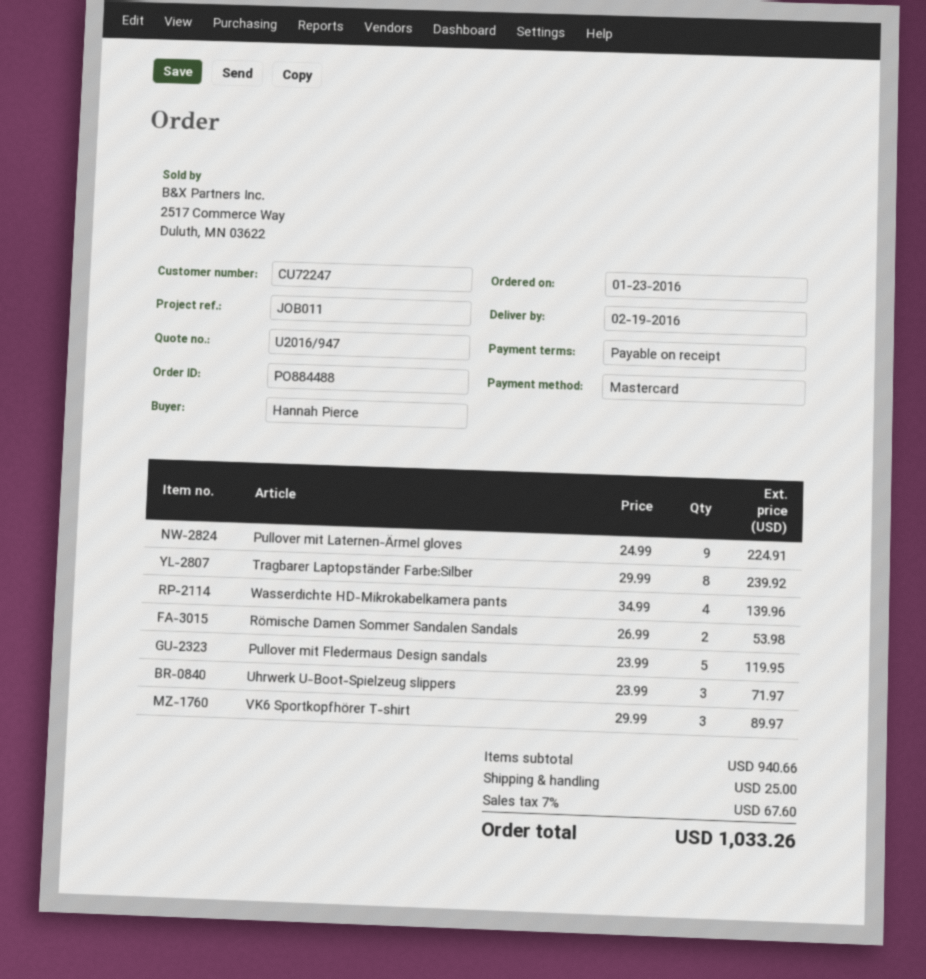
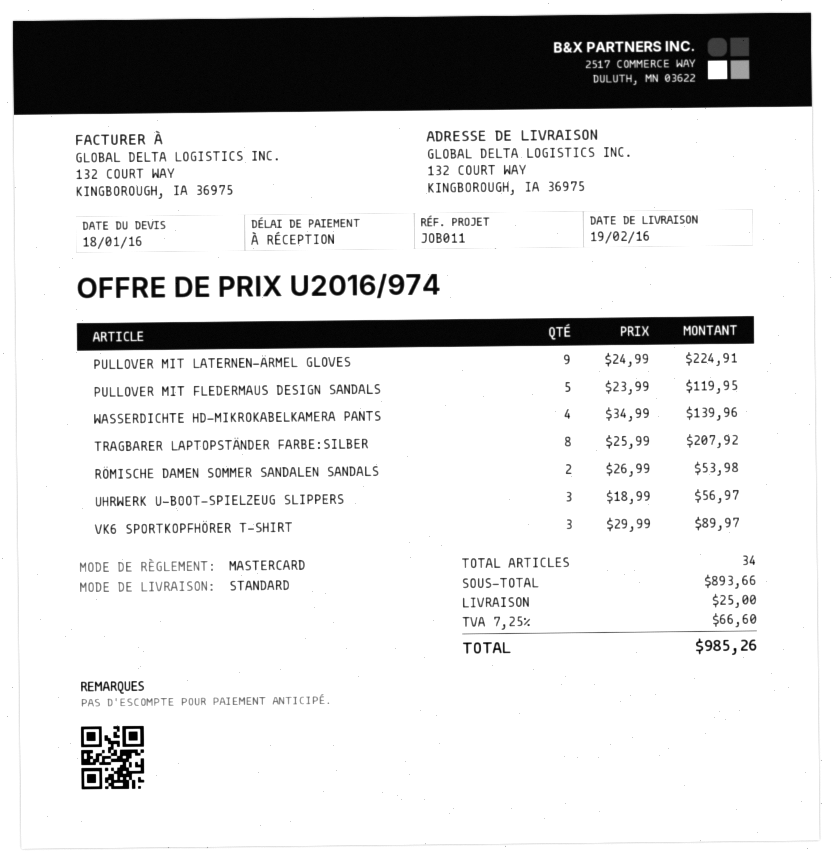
quote number: U2016/947 -> U2016/974
Tragbarer Laptopständer Farbe:Silber: 8 x 29.99 = 239.92 -> 8 x 25.99 = 207.92
Uhrwerk U-Boot-Spielzeug slippers: 3 x 23.99 = 71.97 -> 3 x 18.99 = 56.97
subtotal: 940.66 -> 893.66
tax: 7% = 67.60 -> 7.25% = 66.60
total: 1033.26 -> 985.26

